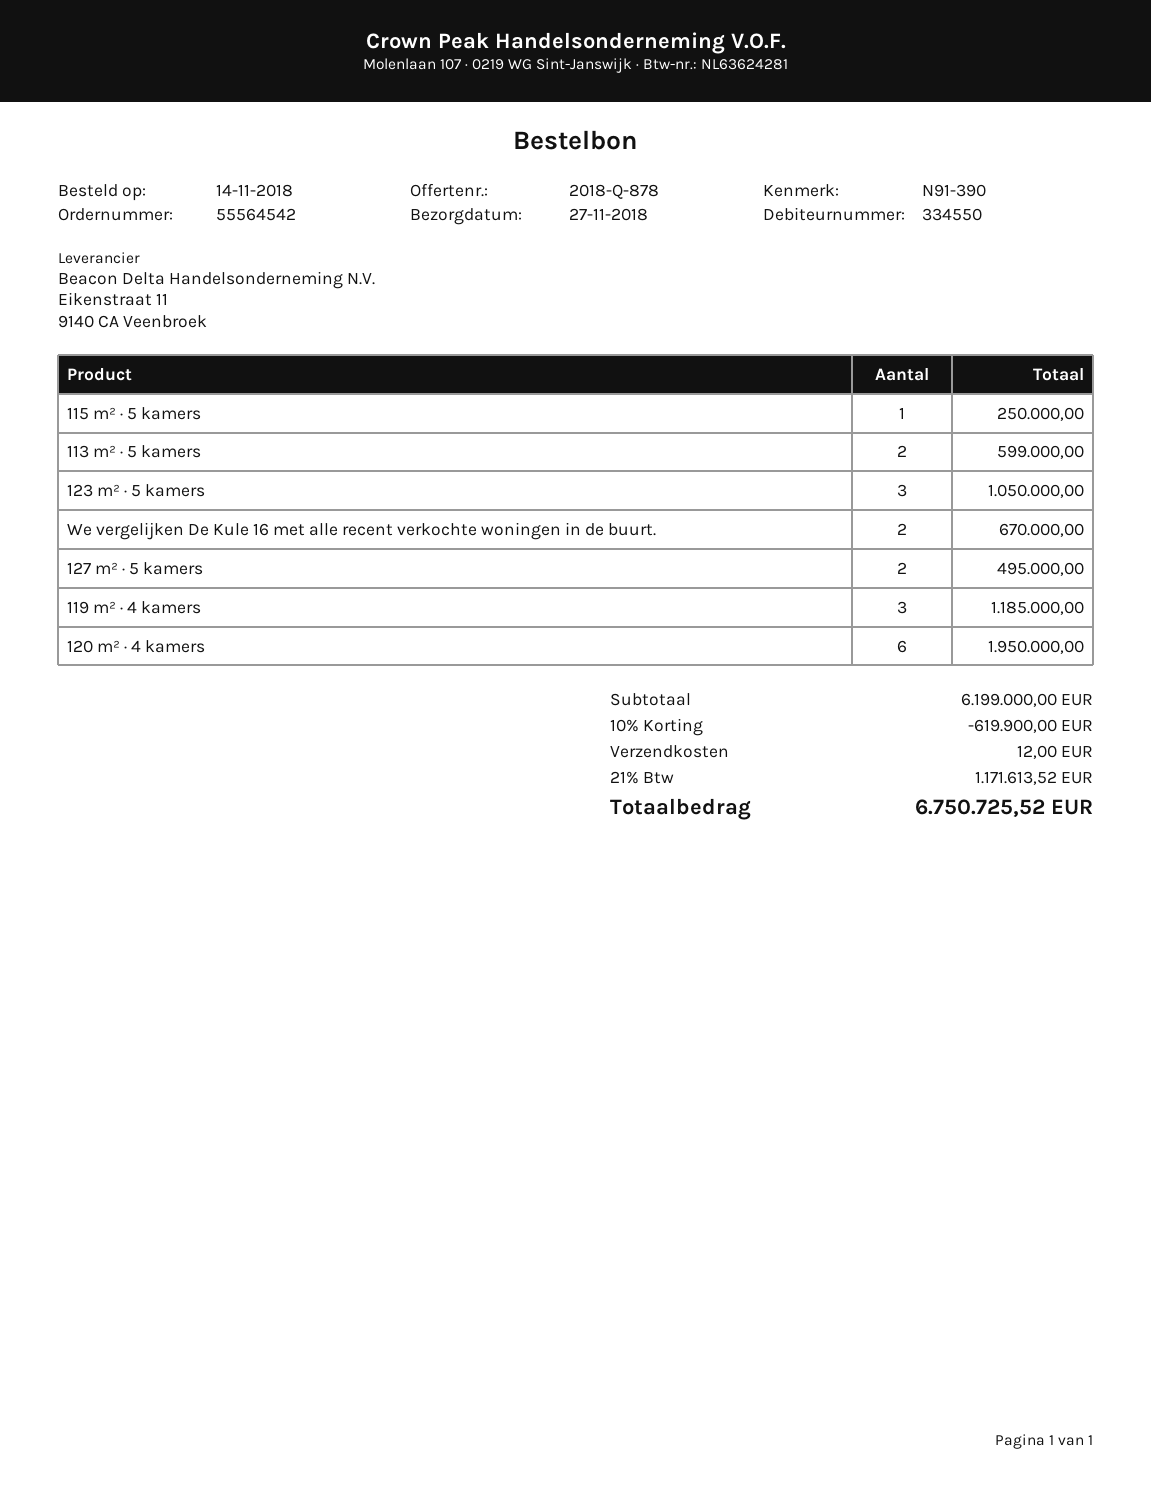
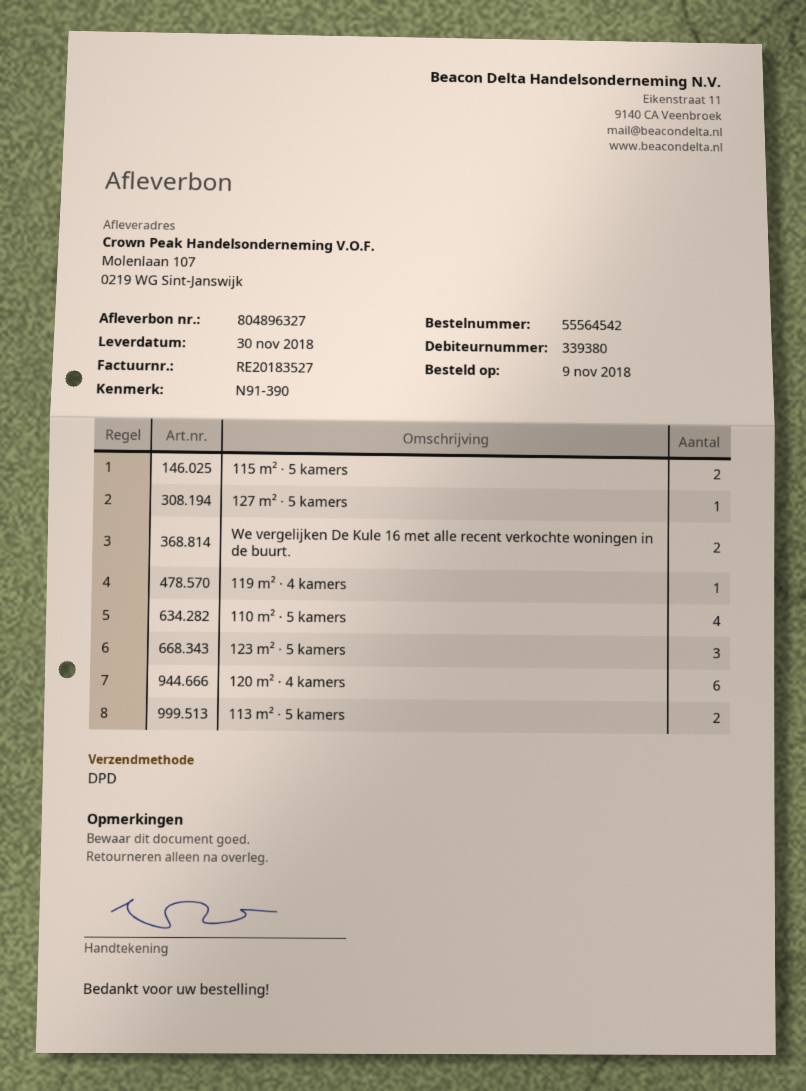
order date: 2018-11-14 -> 2018-11-09
delivery date: 2018-11-27 -> 2018-11-30
customer number: 334550 -> 339380
115 m² · 5 kamers: 1 -> 2
127 m² · 5 kamers: 2 -> 1
119 m² · 4 kamers: 3 -> 1
110 m² · 5 kamers: none -> 4

